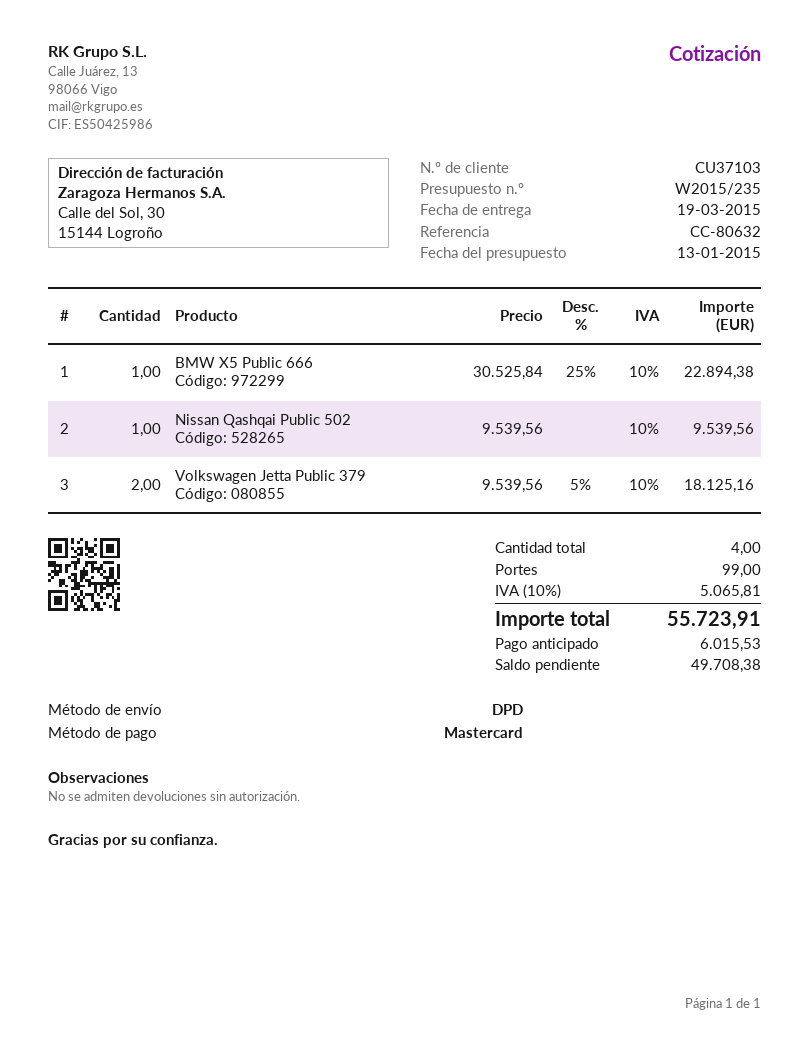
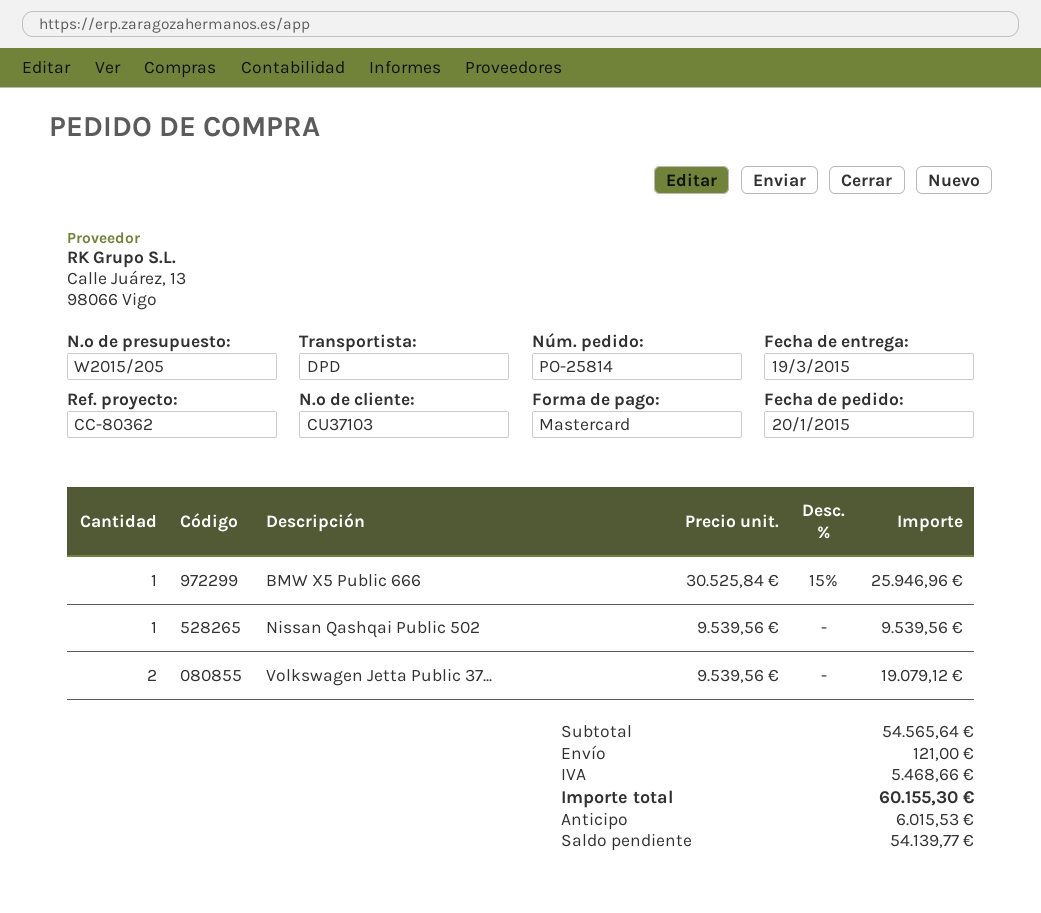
quote number: W2015/235 -> W2015/205
reference: CC-80632 -> CC-80362
BMW X5 Public 666: 1 x 30525.84 - 25% = 22894.38 -> 1 x 30525.84 - 15% = 25946.96
Volkswagen Jetta Public 379: 2 x 9539.56 - 5% = 18125.16 -> 2 x 9539.56 = 19079.12
shipping: 99.00 -> 121.00
tax: 5065.81 -> 5468.66
total: 55723.91 -> 60155.30
balance: 49708.38 -> 54139.77

